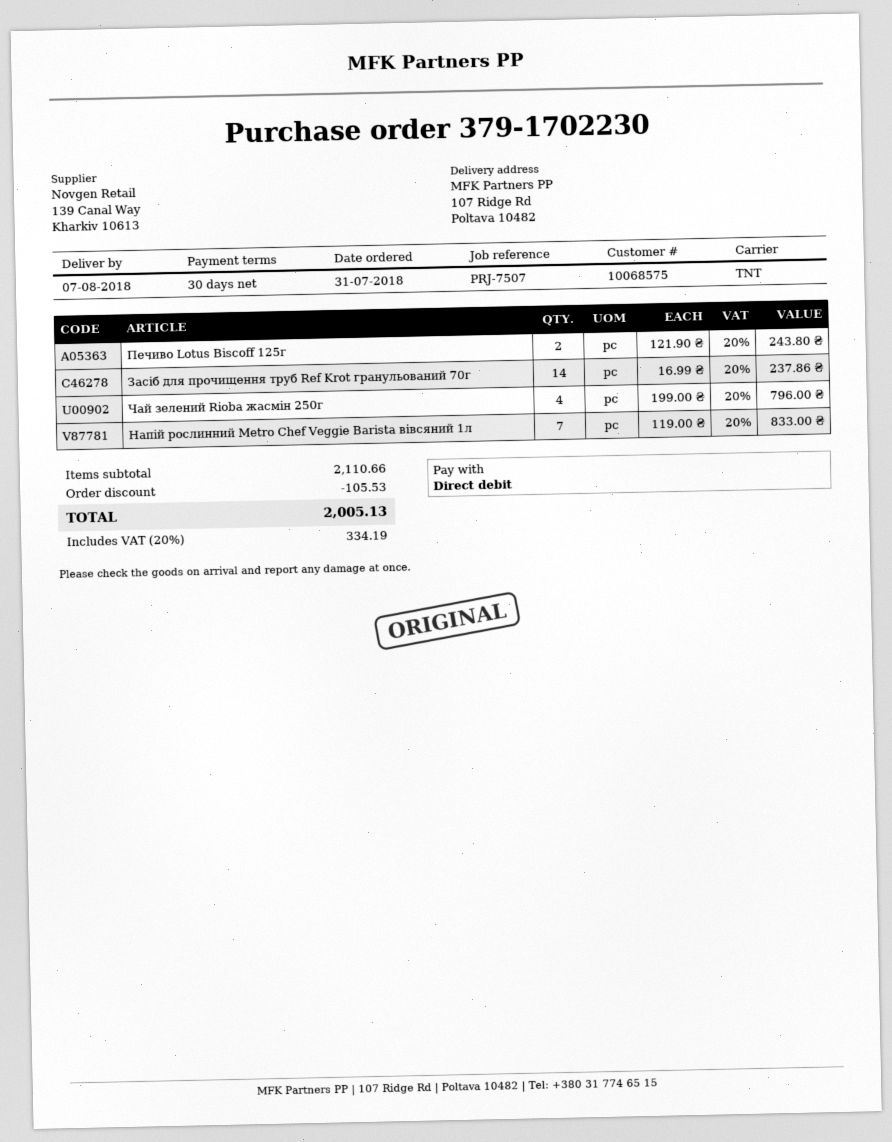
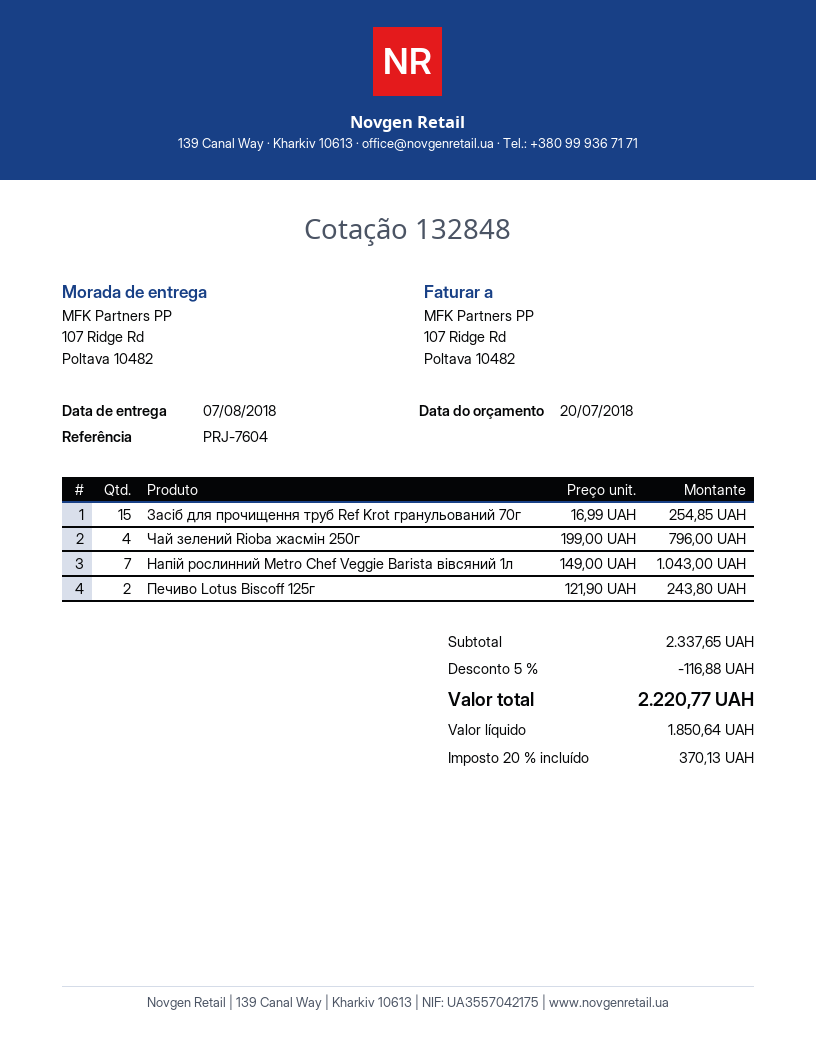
reference: PRJ-7507 -> PRJ-7604
Засіб для прочищення труб Ref Krot гранульований 70г: 14 x 16.99 = 237.86 -> 15 x 16.99 = 254.85
Напій рослинний Metro Chef Veggie Barista вівсяний 1л: 7 x 119.00 = 833.00 -> 7 x 149.00 = 1043.00
subtotal: 2110.66 -> 2337.65
discount: 105.53 -> 116.88
tax: 20% = 334.19 -> 20% = 370.13
total: 2005.13 -> 2220.77

